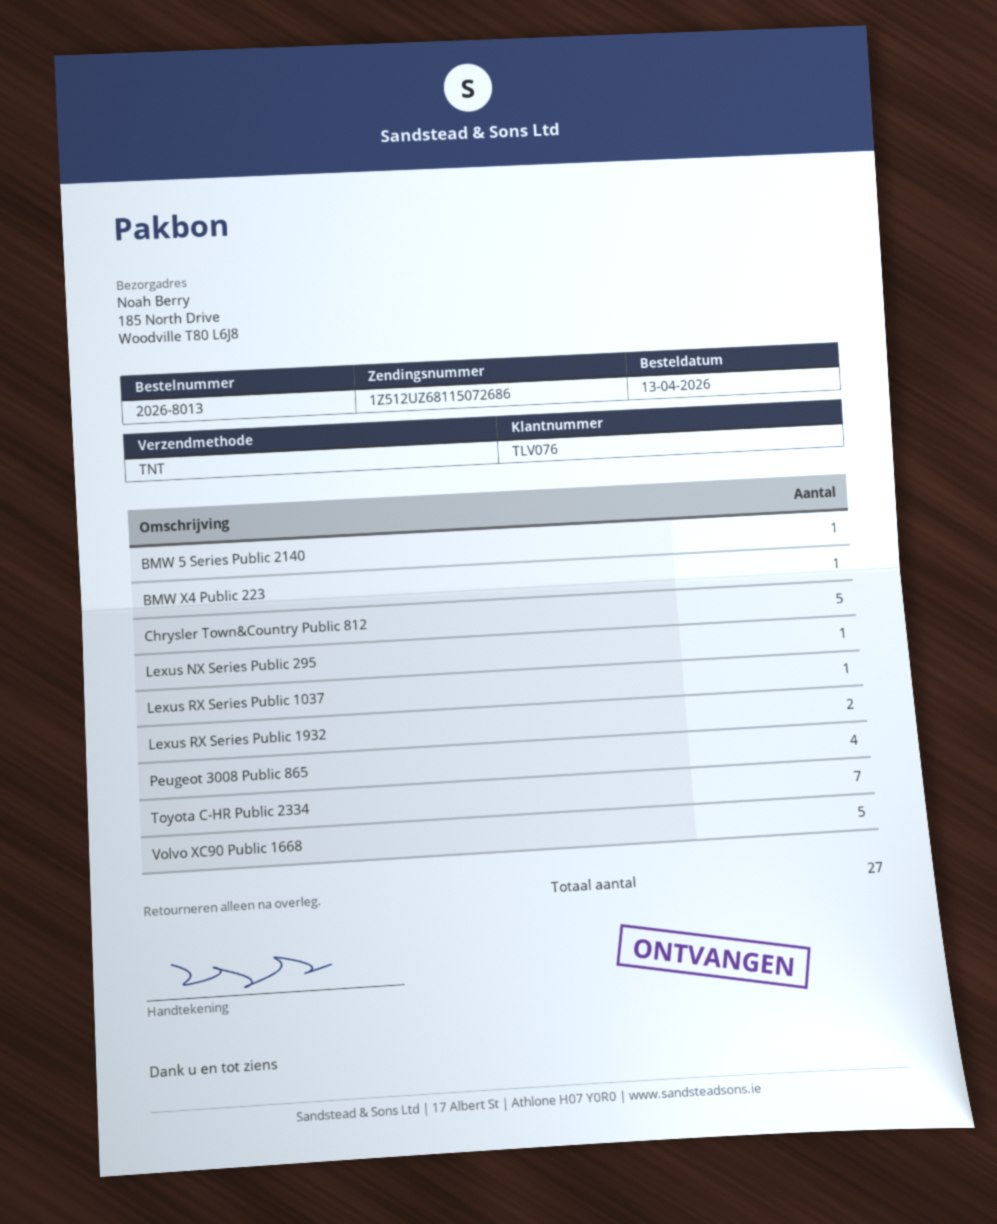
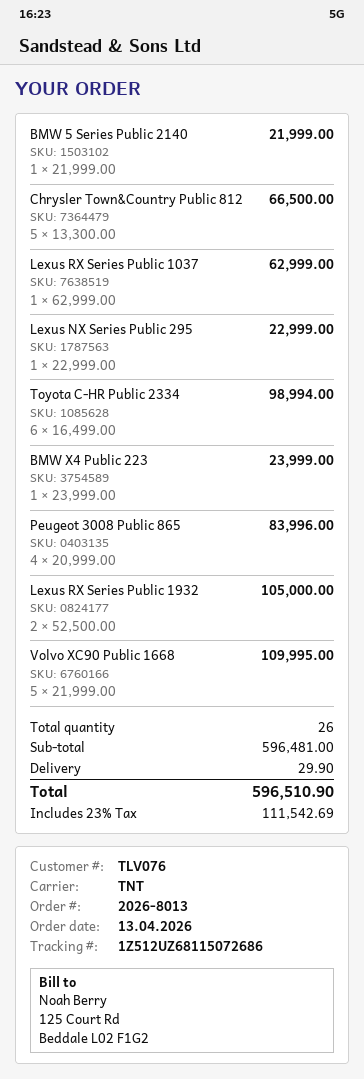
Toyota C-HR Public 2334: 7 -> 6
total quantity: 27 -> 26

